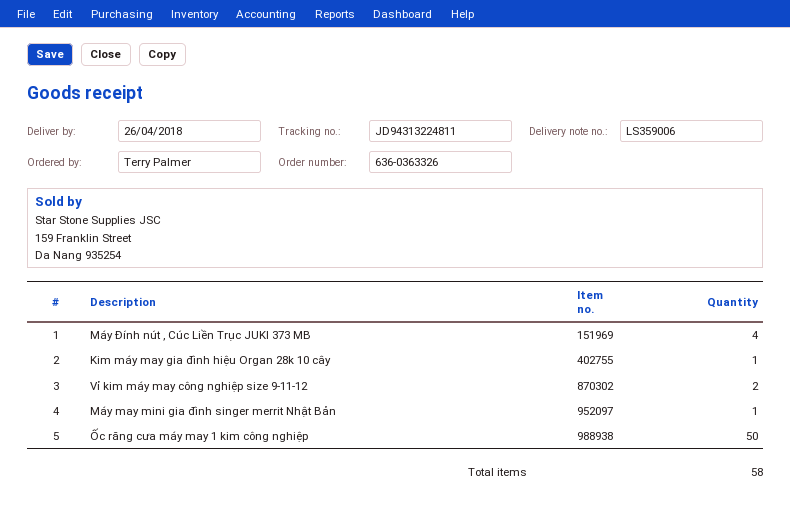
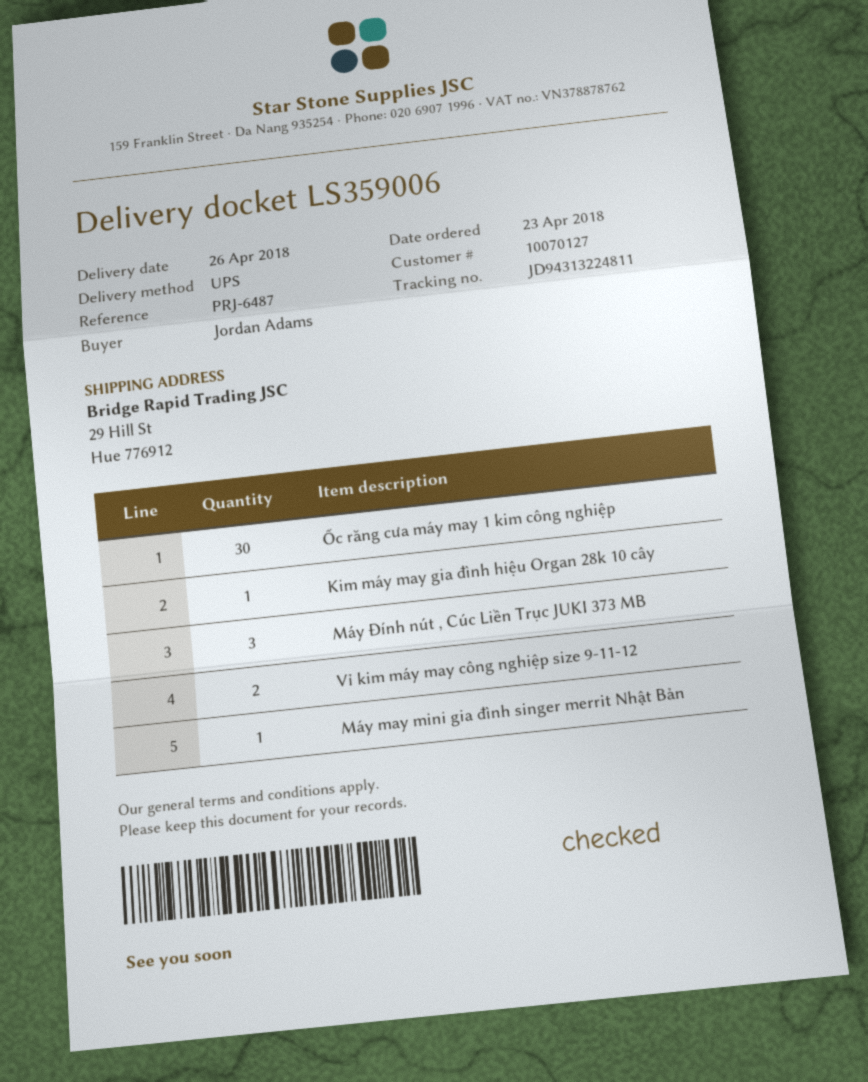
ordered by: Terry Palmer -> Jordan Adams
Máy Đính nút , Cúc Liền Trục JUKI 373 MB: 4 -> 3
Ốc răng cưa máy may 1 kim công nghiệp: 50 -> 30

